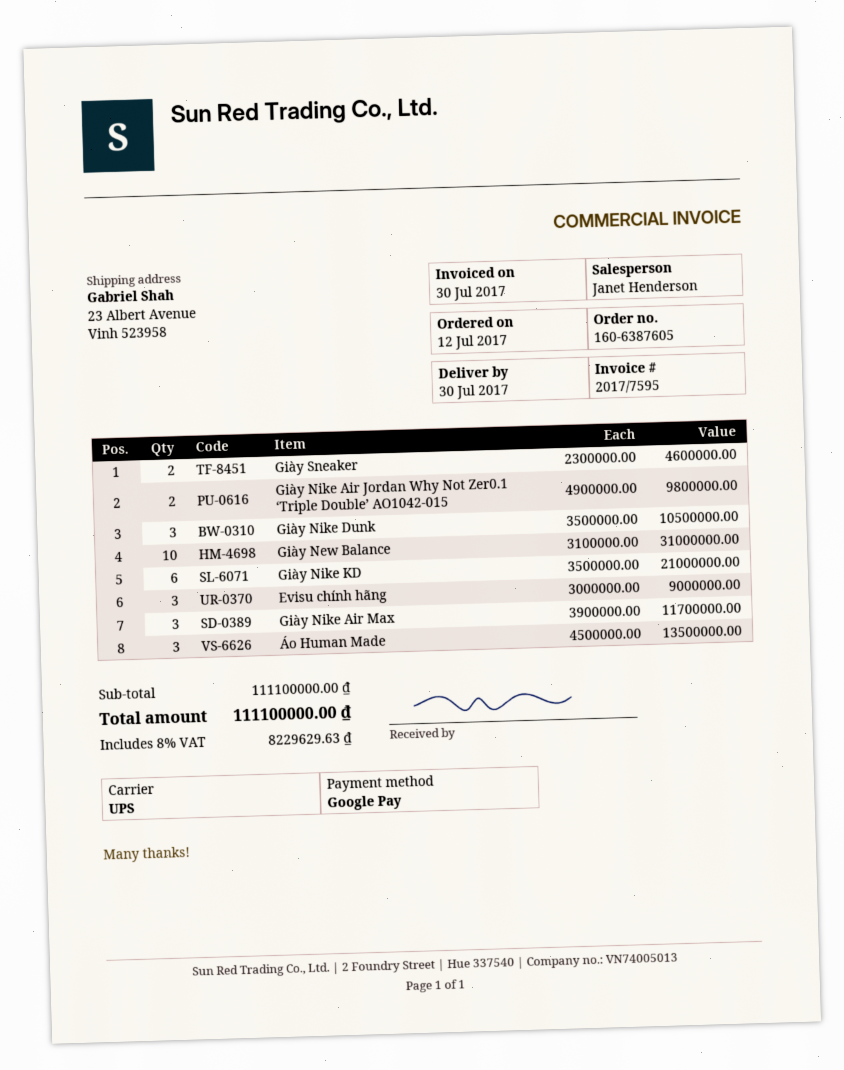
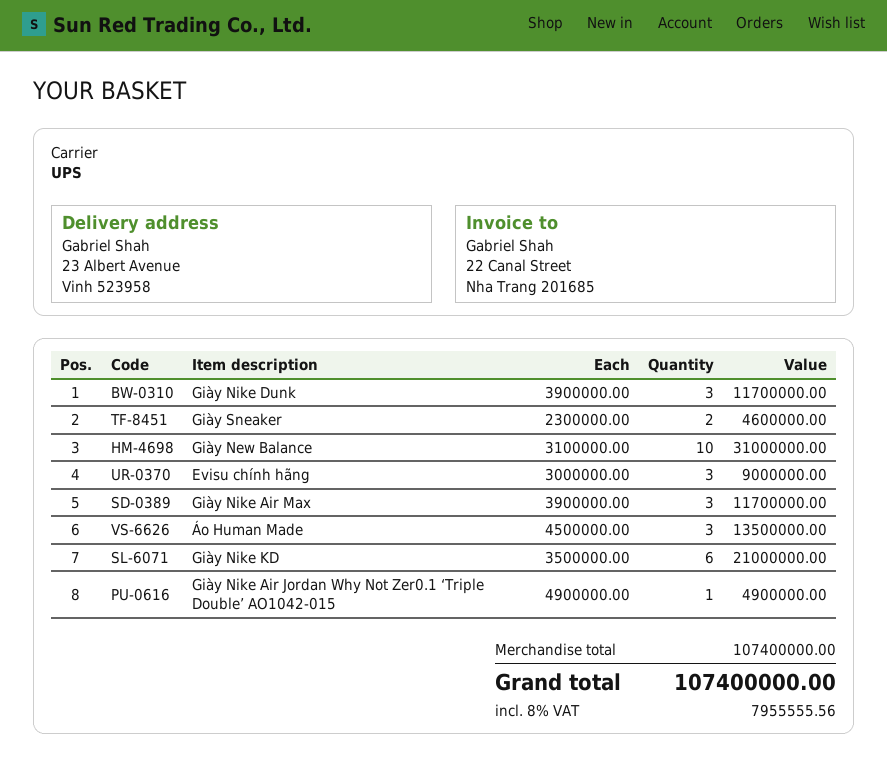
Giày Nike Air Jordan Why Not Zer0.1 ‘Triple Double’ AO1042-015: 2 x 4900000.00 = 9800000.00 -> 1 x 4900000.00 = 4900000.00
Giày Nike Dunk: 3 x 3500000.00 = 10500000.00 -> 3 x 3900000.00 = 11700000.00
subtotal: 111100000.00 -> 107400000.00
tax: 8% = 8229629.63 -> 8% = 7955555.56
total: 111100000.00 -> 107400000.00

